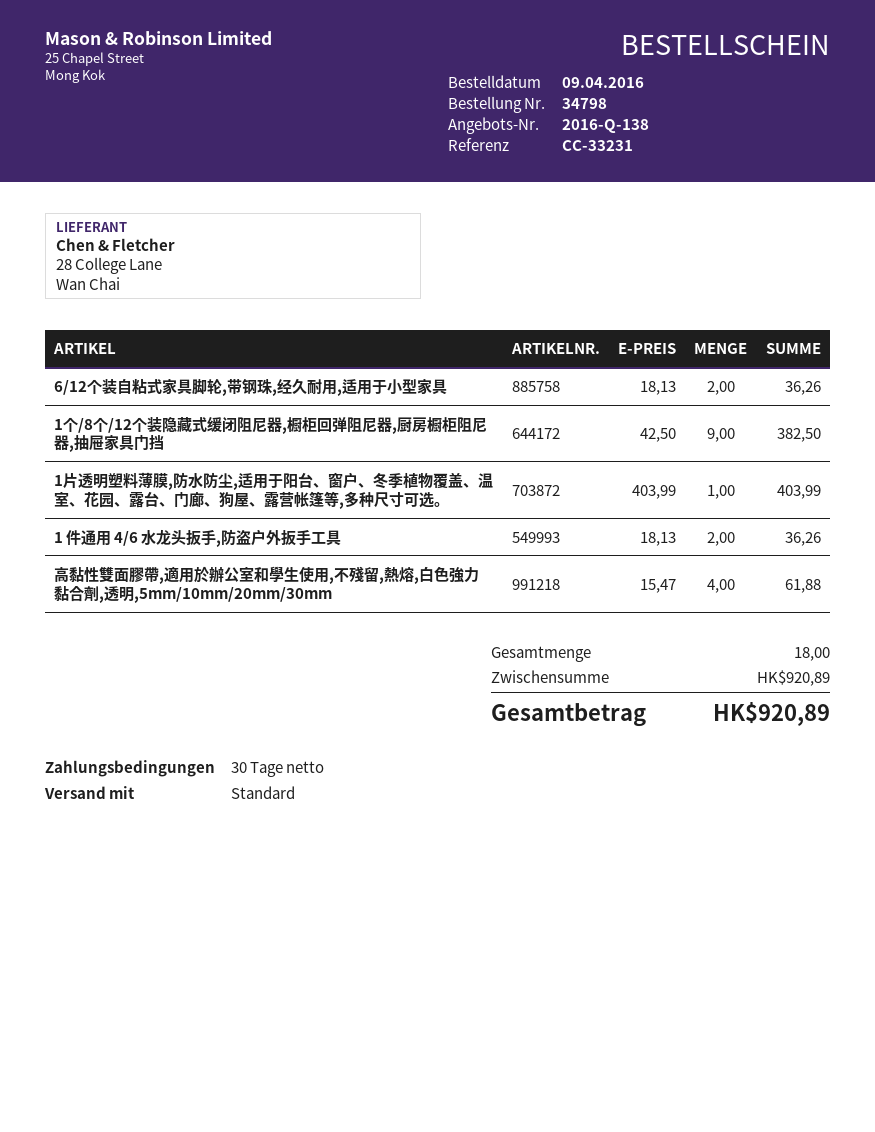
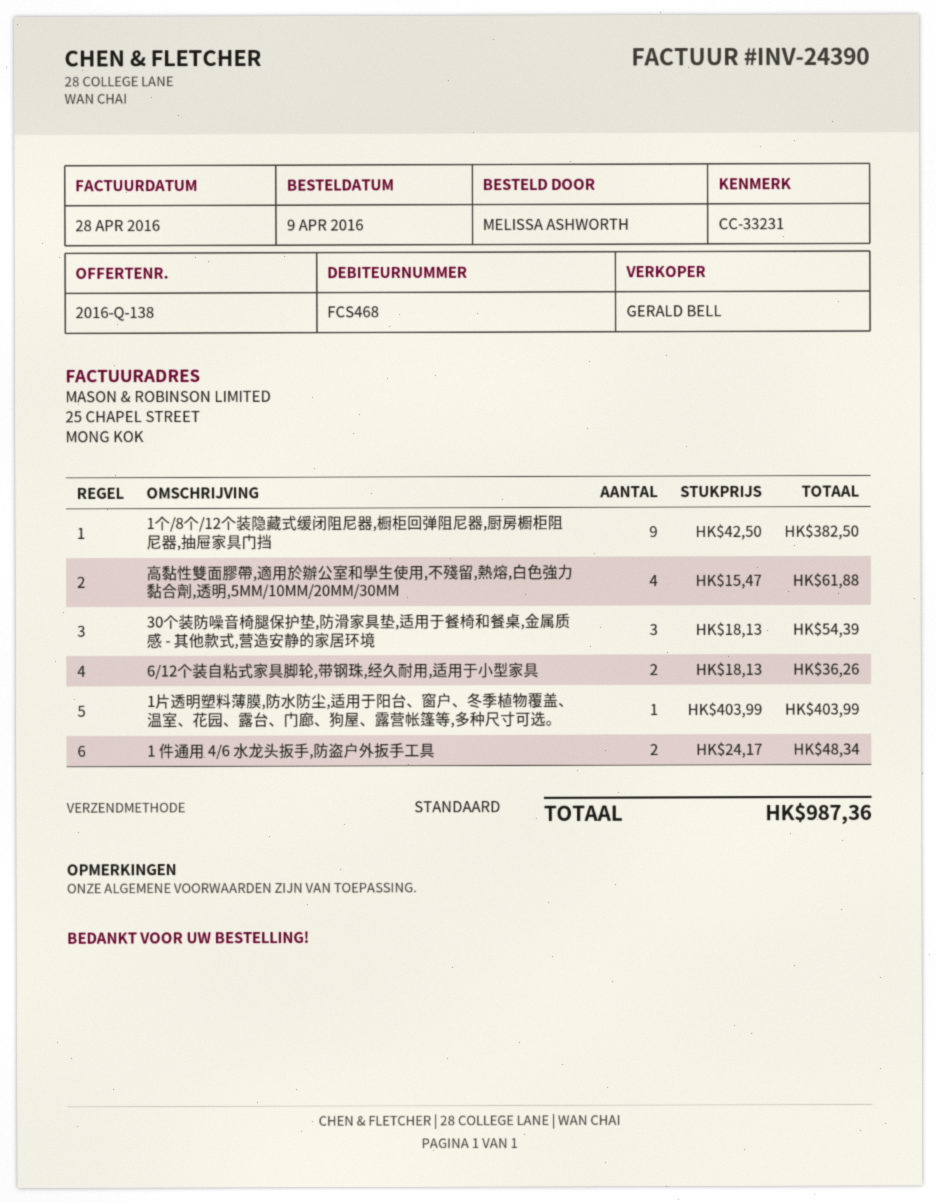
1 件通用 4/6 水龙头扳手,防盗户外扳手工具: 2 x 18.13 = 36.26 -> 2 x 24.17 = 48.34
30个装防噪音椅腿保护垫,防滑家具垫,适用于餐椅和餐桌,金属质感 - 其他款式,营造安静的家居环境: none -> 3 x 18.13 = 54.39
total: 920.89 -> 987.36

